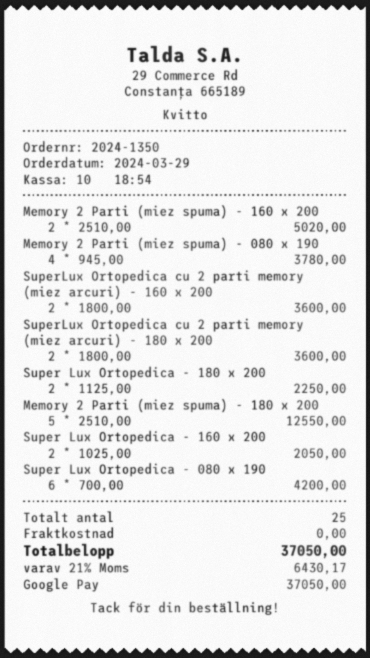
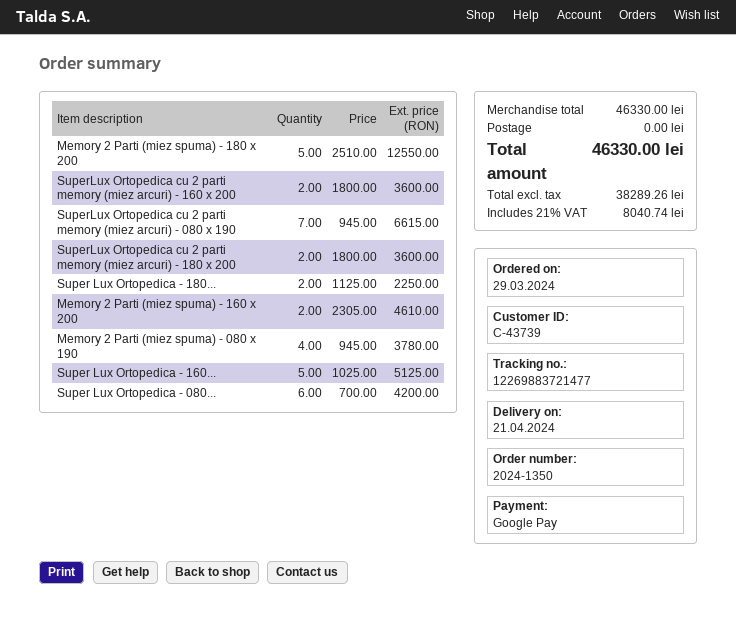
Memory 2 Parti (miez spuma) - 160 x 200: 2 x 2510.00 = 5020.00 -> 2 x 2305.00 = 4610.00
Super Lux Ortopedica - 160 x 200: 2 x 1025.00 = 2050.00 -> 5 x 1025.00 = 5125.00
SuperLux Ortopedica cu 2 parti memory (miez arcuri) - 080 x 190: none -> 7 x 945.00 = 6615.00
tax: 21% = 6430.17 -> 21% = 8040.74
total: 37050.00 -> 46330.00

